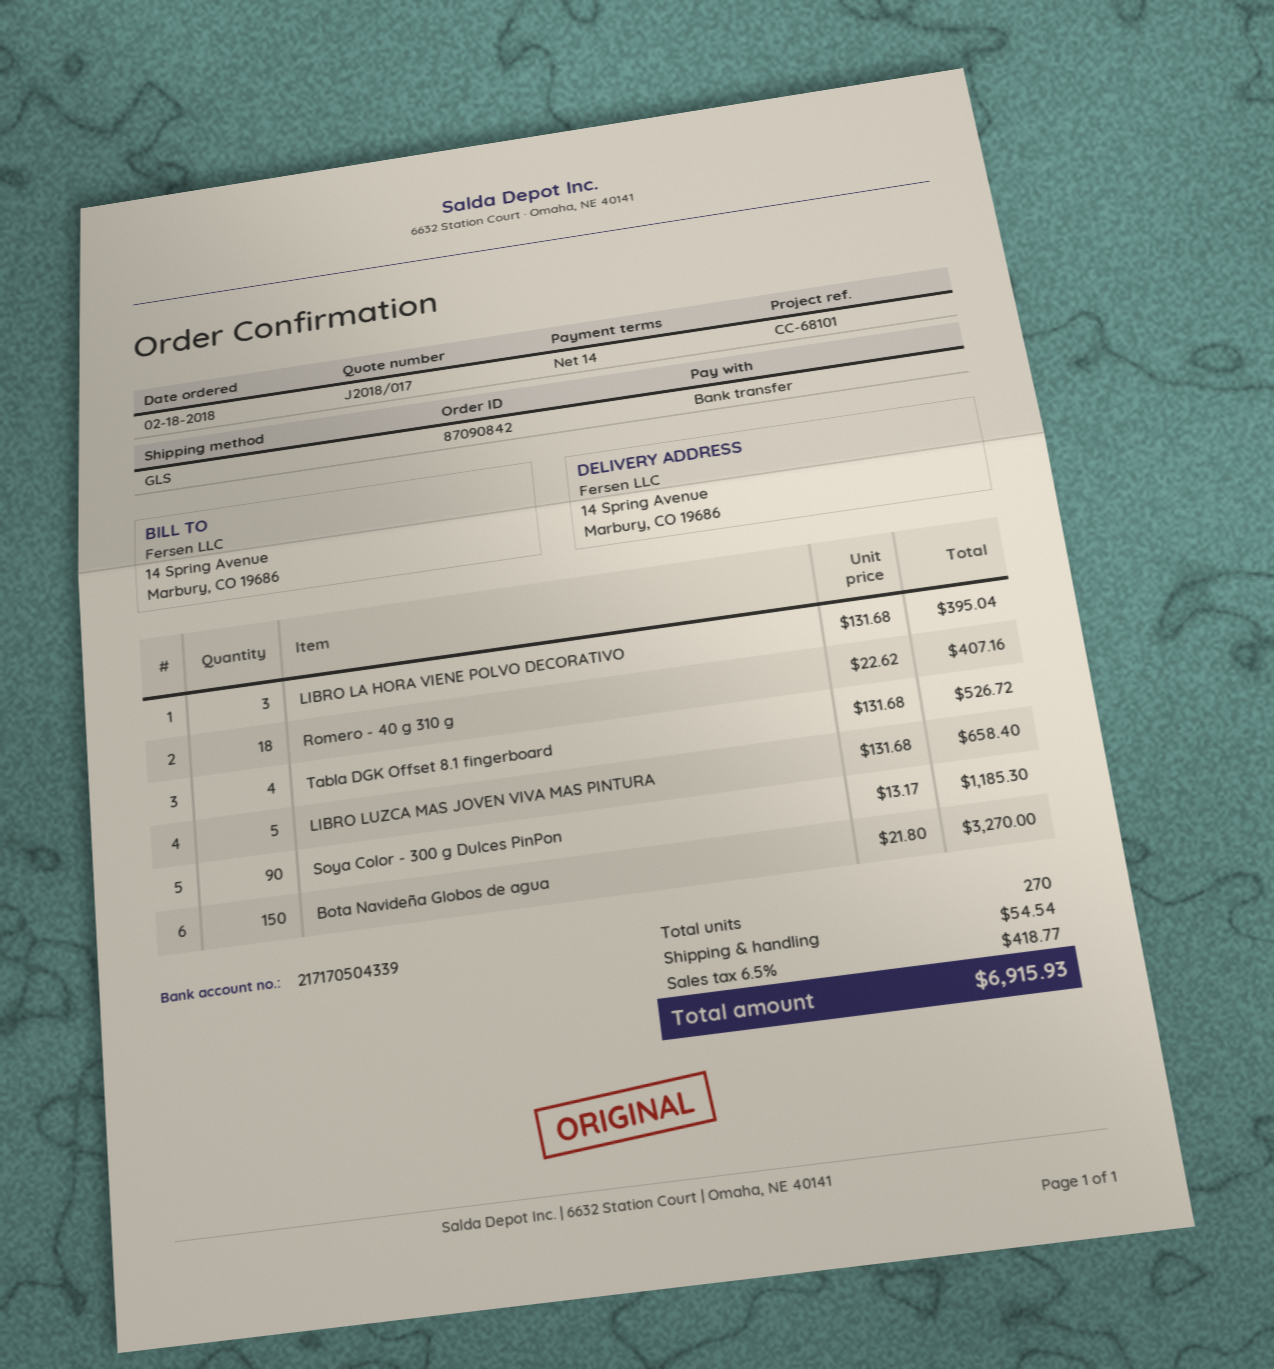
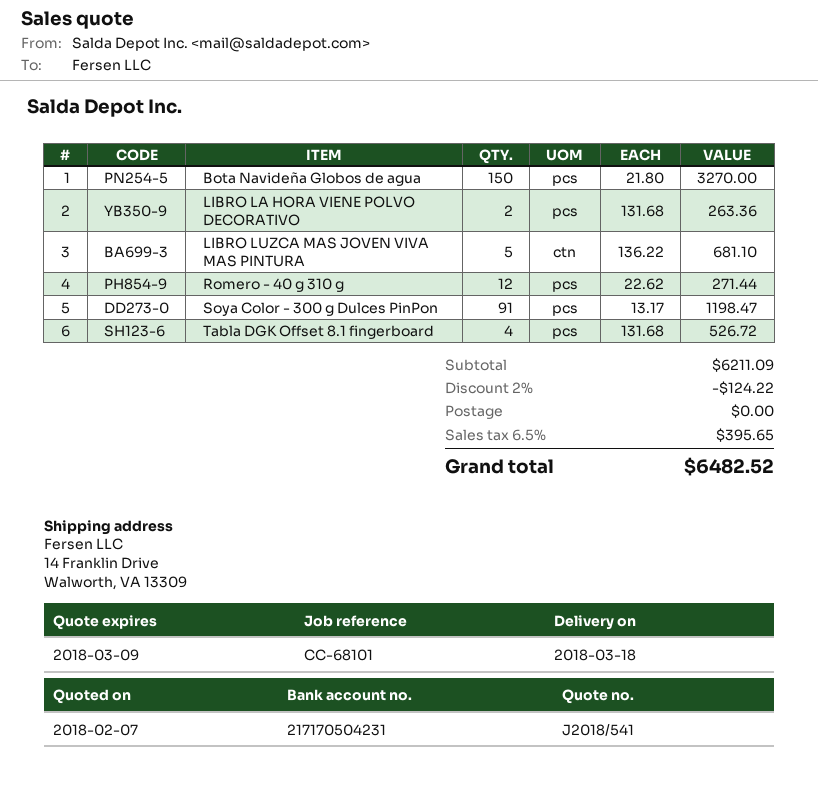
quote number: J2018/017 -> J2018/541
bank account: 217170504339 -> 217170504231
ship to: 14 Spring Avenue, Marbury, CO 19686 -> 14 Franklin Drive, Walworth, VA 13309
LIBRO LA HORA VIENE POLVO DECORATIVO: 3 x 131.68 = 395.04 -> 2 x 131.68 = 263.36
Romero - 40 g 310 g: 18 x 22.62 = 407.16 -> 12 x 22.62 = 271.44
LIBRO LUZCA MAS JOVEN VIVA MAS PINTURA: 5 x 131.68 = 658.40 -> 5 x 136.22 = 681.10
Soya Color - 300 g Dulces PinPon: 90 x 13.17 = 1185.30 -> 91 x 13.17 = 1198.47
discount: none -> 2% = 124.22
shipping: 54.54 -> 0.00
tax: 6.5% = 418.77 -> 6.5% = 395.65
total: 6915.93 -> 6482.52

